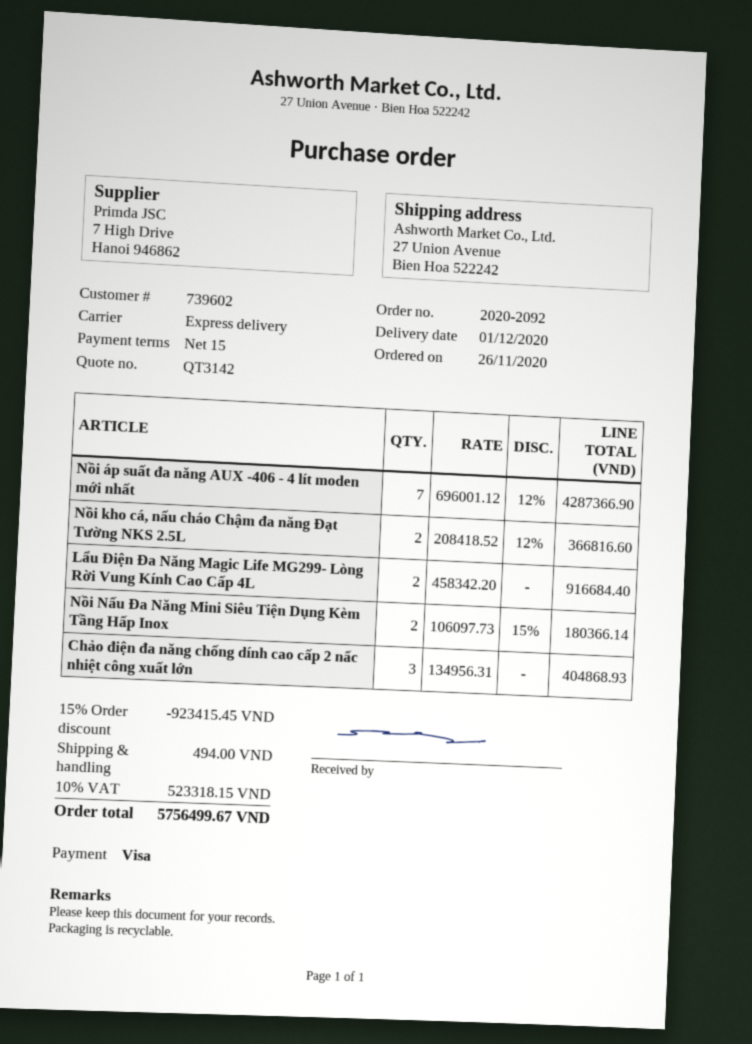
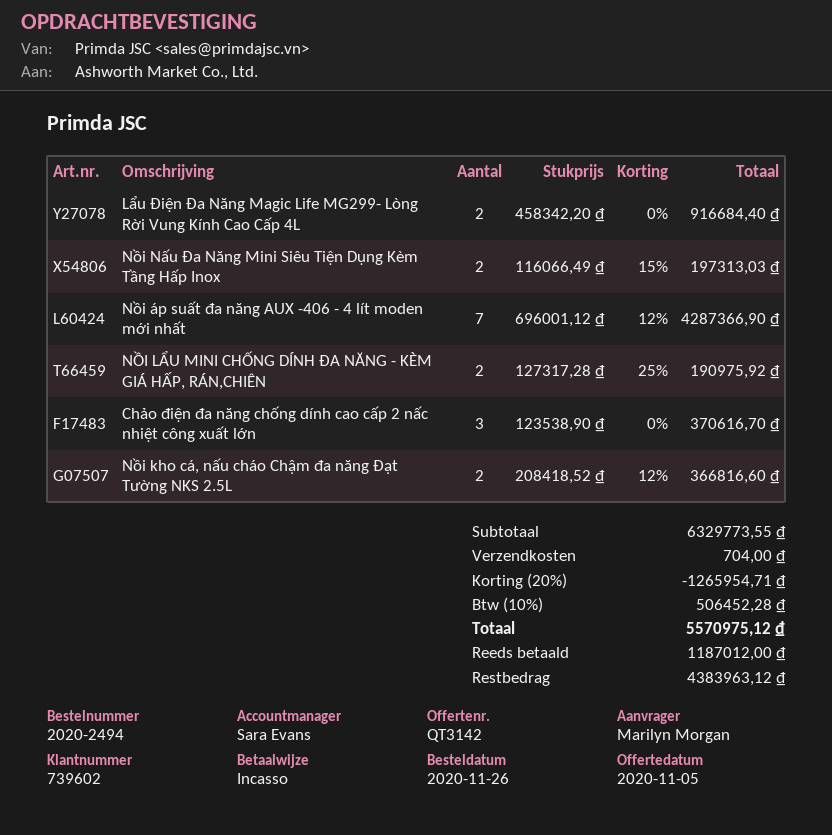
order number: 2020-2092 -> 2020-2494
payment method: Visa -> direct debit
Nồi Nấu Đa Năng Mini Siêu Tiện Dụng Kèm Tầng Hấp Inox: 2 x 106097.73 - 15% = 180366.14 -> 2 x 116066.49 - 15% = 197313.03
Chảo điện đa năng chống dính cao cấp 2 nấc nhiệt công xuất lớn: 3 x 134956.31 = 404868.93 -> 3 x 123538.90 = 370616.70
NỒI LẨU MINI CHỐNG DÍNH ĐA NĂNG - KÈM GIÁ HẤP, RÁN,CHIÊN: none -> 2 x 127317.28 - 25% = 190975.92
discount: 15% = 923415.45 -> 20% = 1265954.71
shipping: 494.00 -> 704.00
tax: 10% = 523318.15 -> 10% = 506452.28
total: 5756499.67 -> 5570975.12

